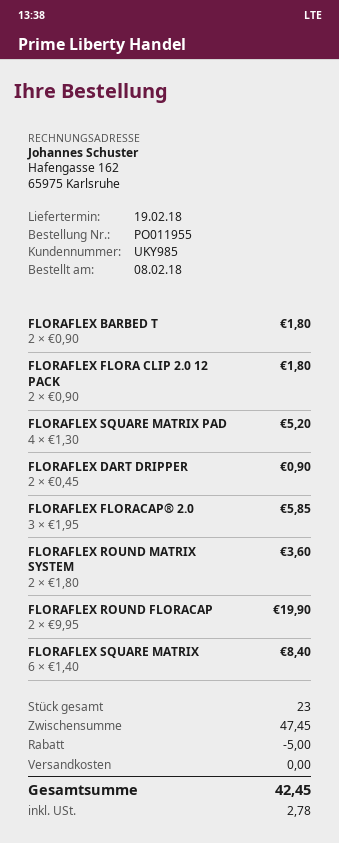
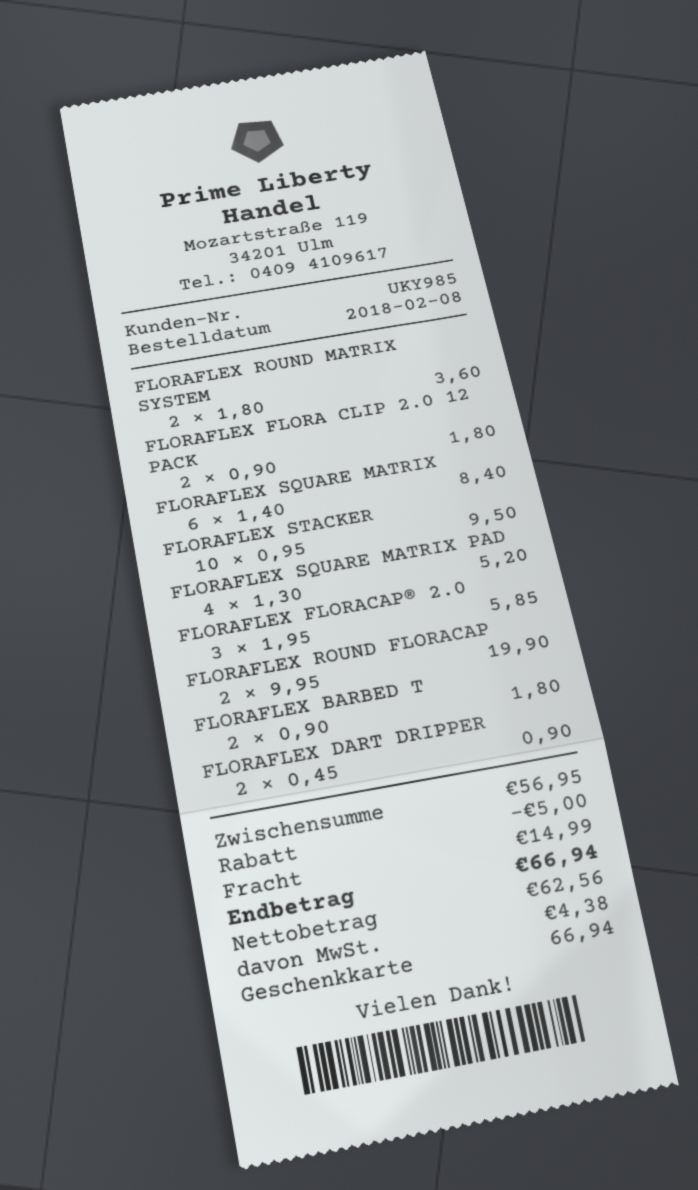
FLORAFLEX STACKER: none -> 10 x 0.95 = 9.50
subtotal: 47.45 -> 56.95
shipping: 0.00 -> 14.99
tax: 2.78 -> 4.38
total: 42.45 -> 66.94

